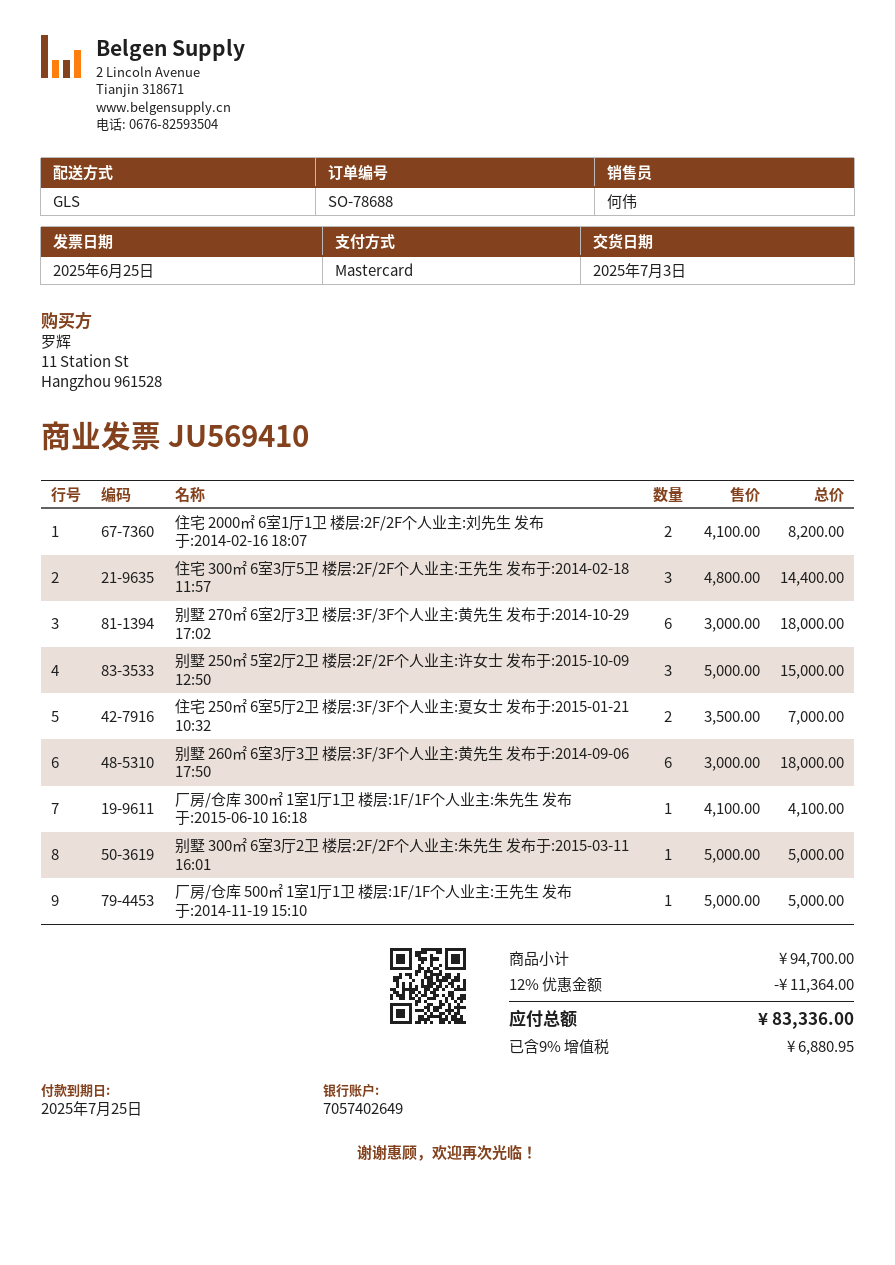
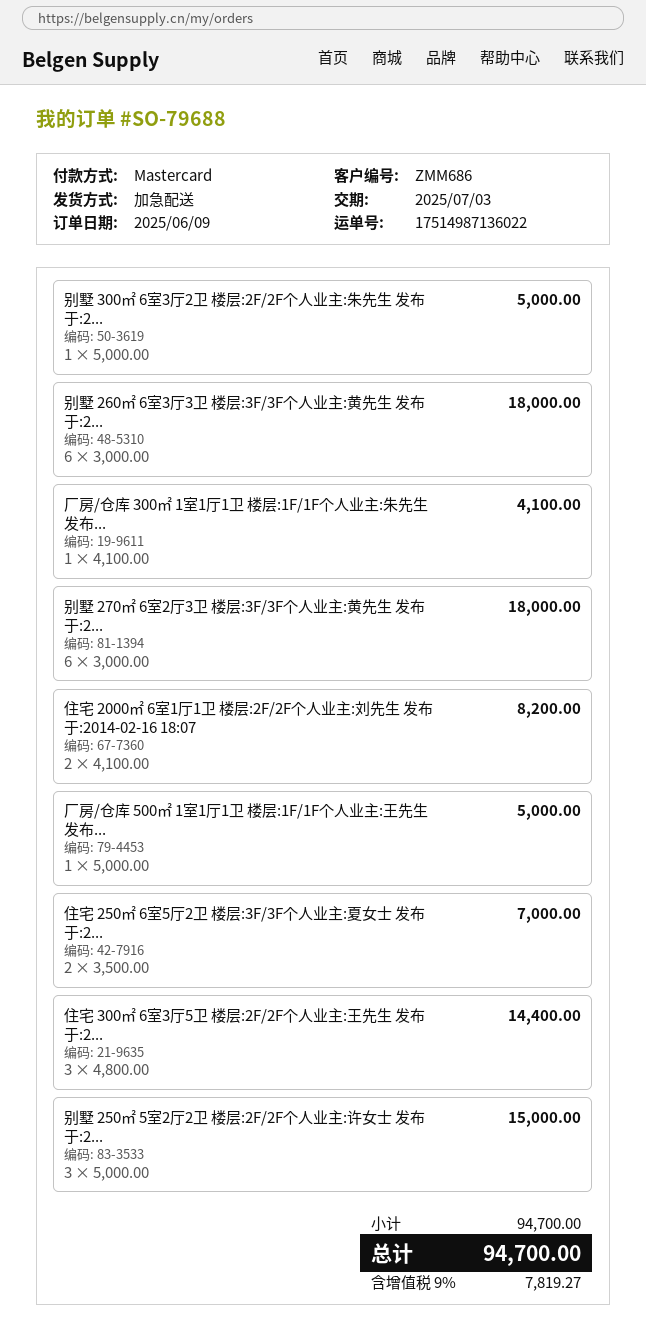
order number: SO-78688 -> SO-79688
shipping method: GLS -> express
discount: 12% = 11364.00 -> none
tax: 9% = 6880.95 -> 9% = 7819.27
total: 83336.00 -> 94700.00

